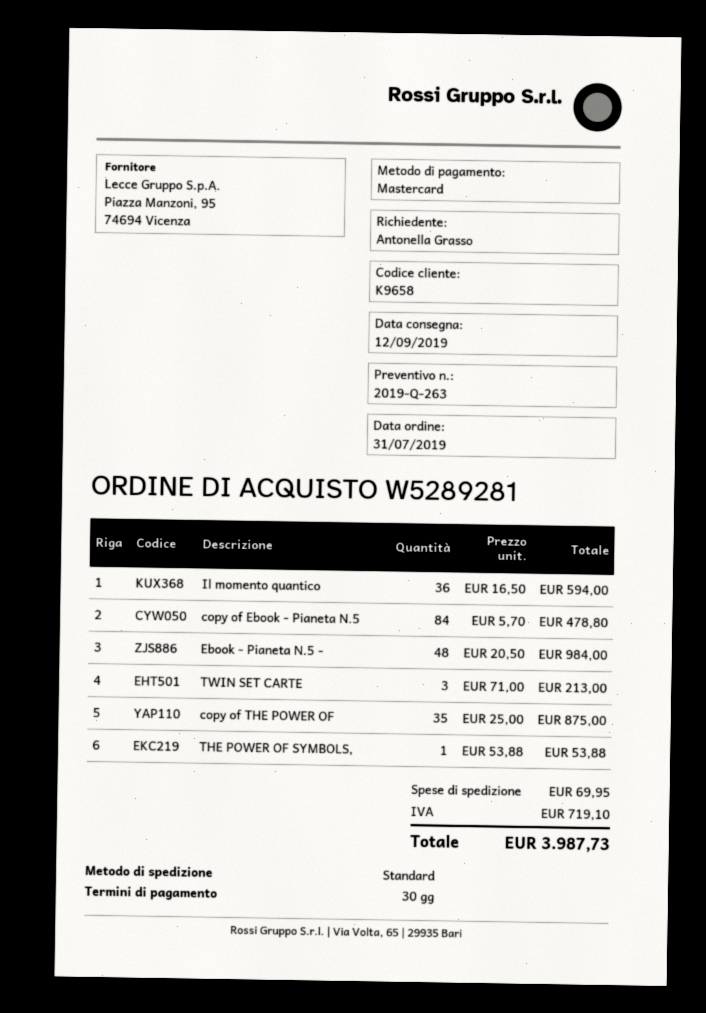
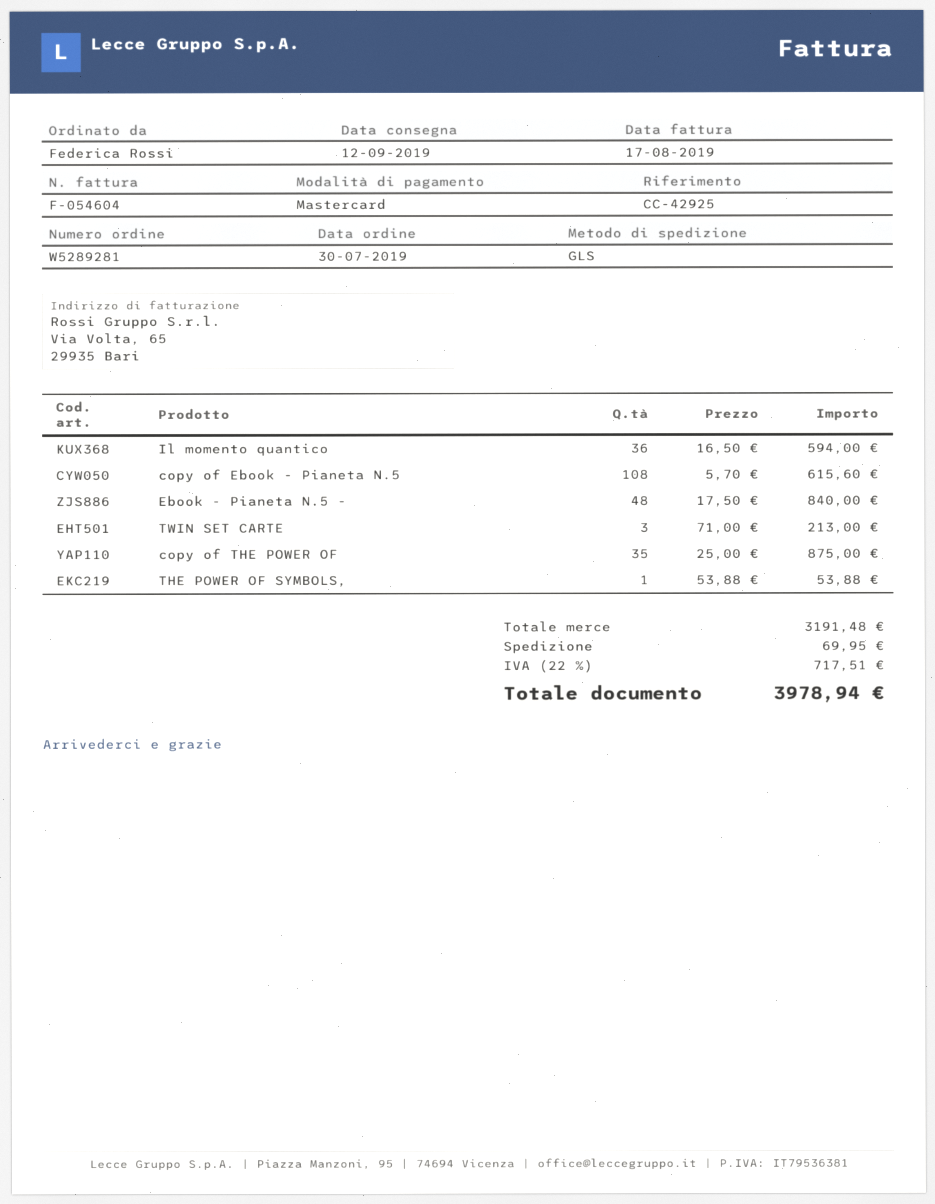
order date: 2019-07-31 -> 2019-07-30
ordered by: Antonella Grasso -> Federica Rossi
shipping method: standard -> GLS
copy of Ebook - Pianeta N.5: 84 x 5.70 = 478.80 -> 108 x 5.70 = 615.60
Ebook - Pianeta N.5 -: 48 x 20.50 = 984.00 -> 48 x 17.50 = 840.00
tax: 719.10 -> 717.51
total: 3987.73 -> 3978.94

